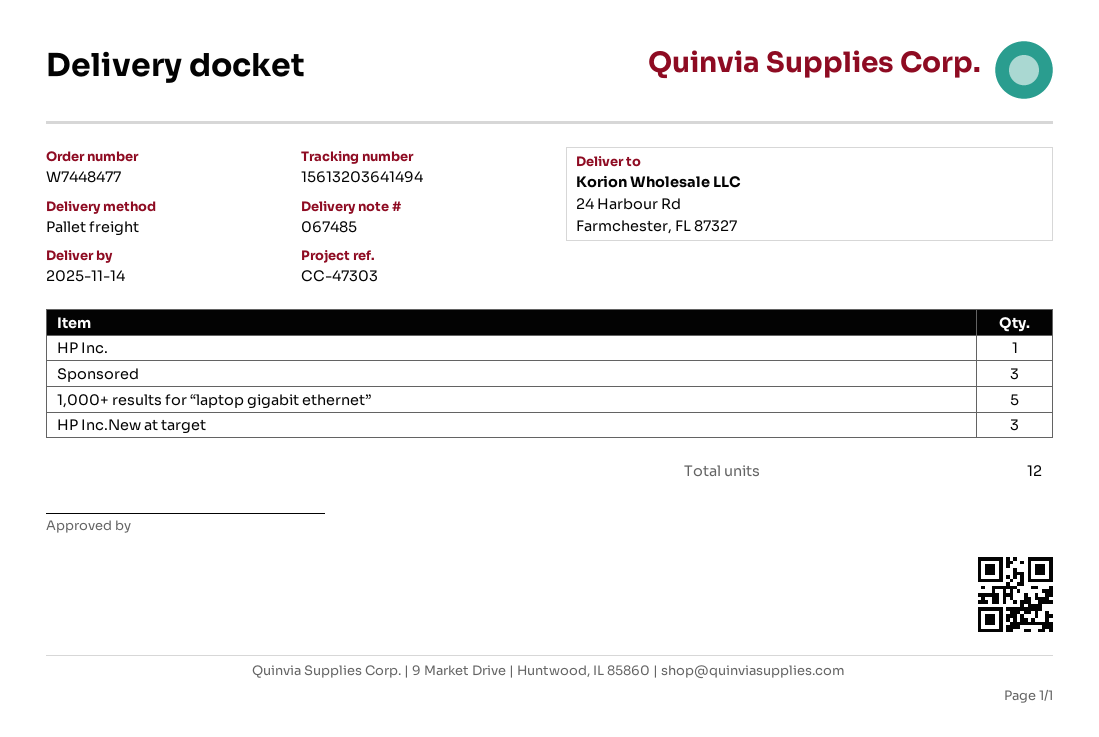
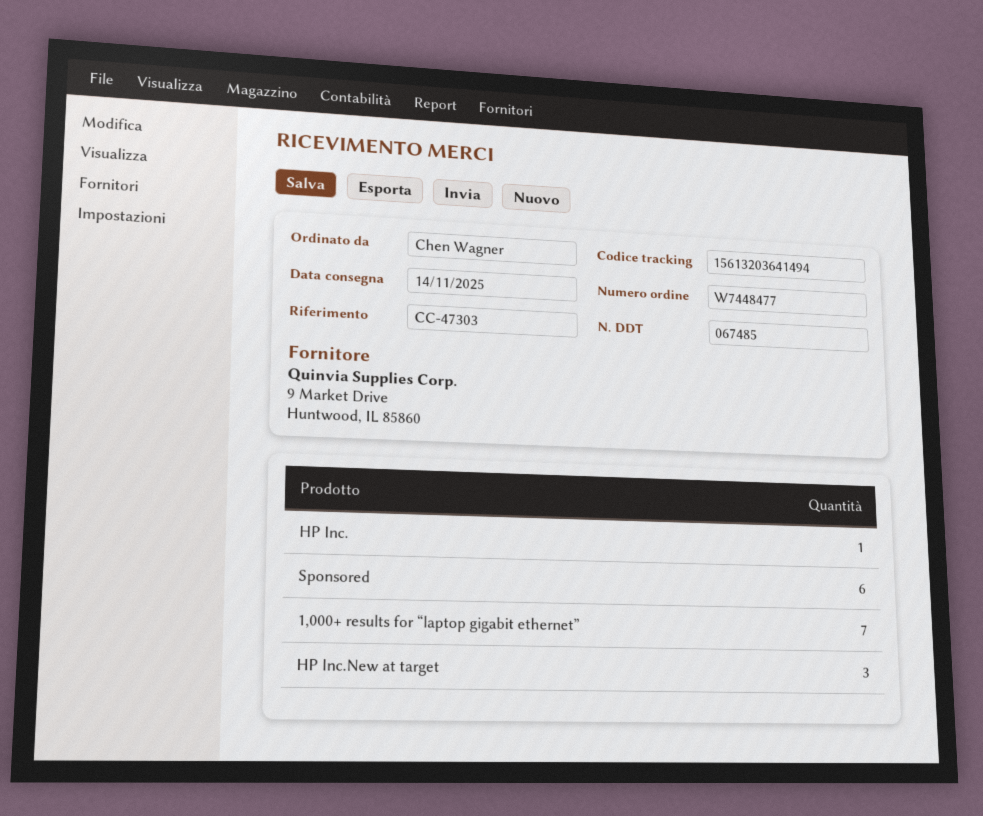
Sponsored: 3 -> 6
1,000+ results for “laptop gigabit ethernet”: 5 -> 7

